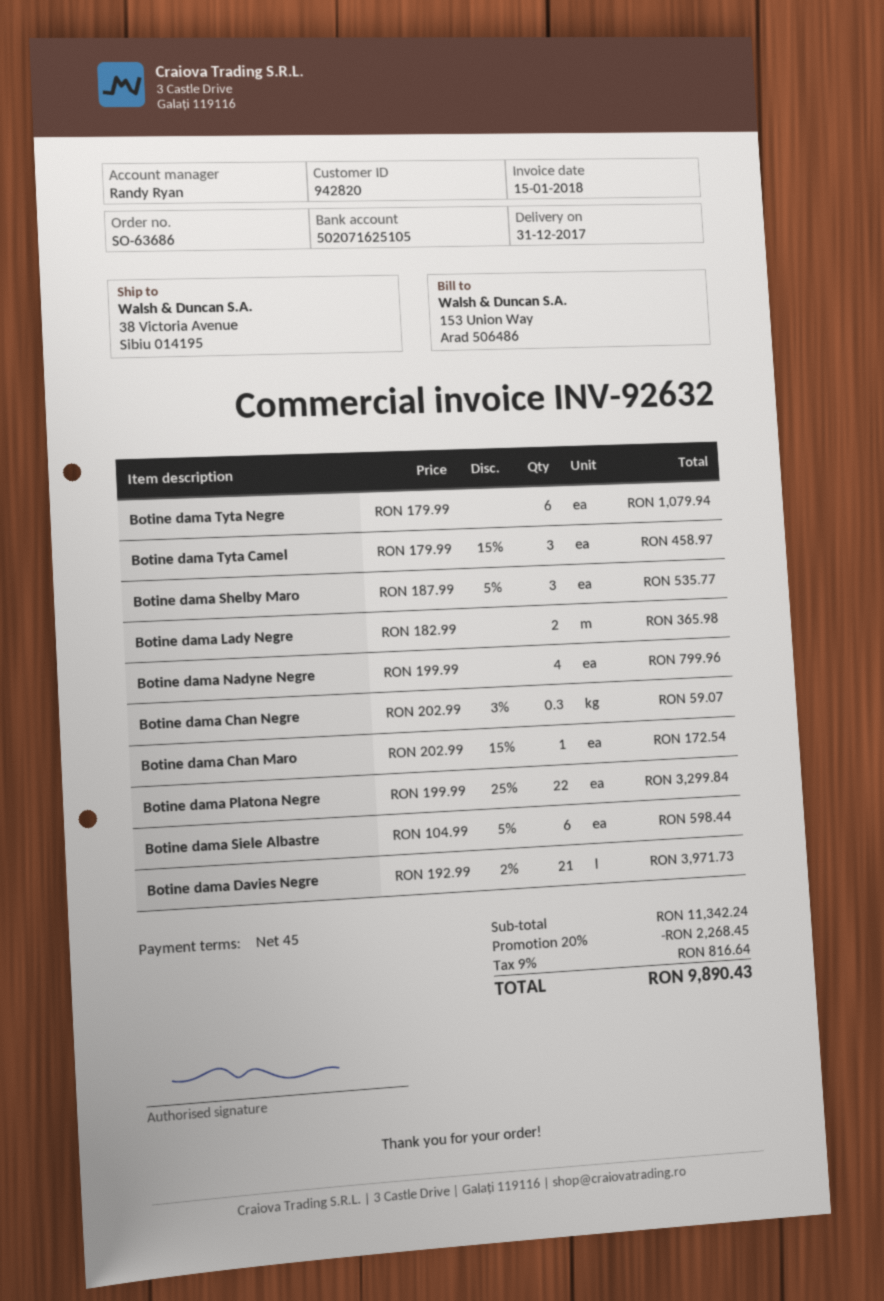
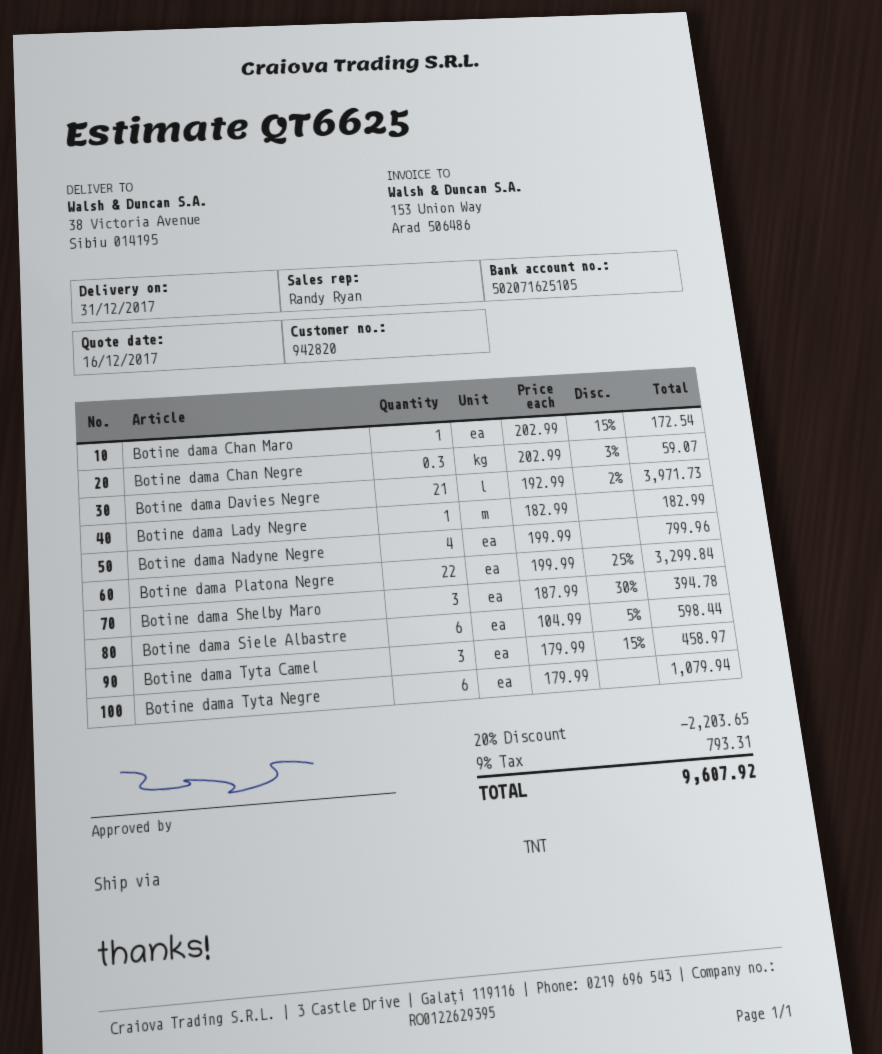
Botine dama Shelby Maro: 3 x 187.99 - 5% = 535.77 -> 3 x 187.99 - 30% = 394.78
Botine dama Lady Negre: 2 x 182.99 = 365.98 -> 1 x 182.99 = 182.99
discount: 20% = 2268.45 -> 20% = 2203.65
tax: 9% = 816.64 -> 9% = 793.31
total: 9890.43 -> 9607.92

